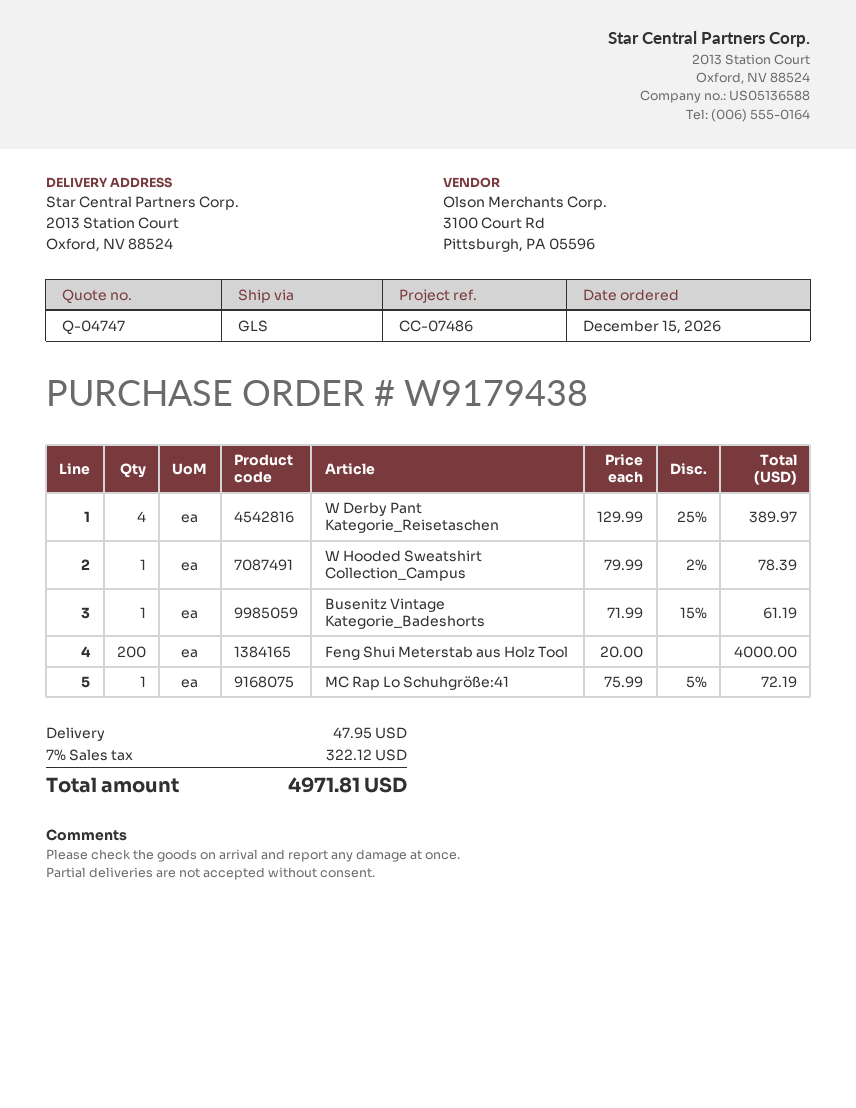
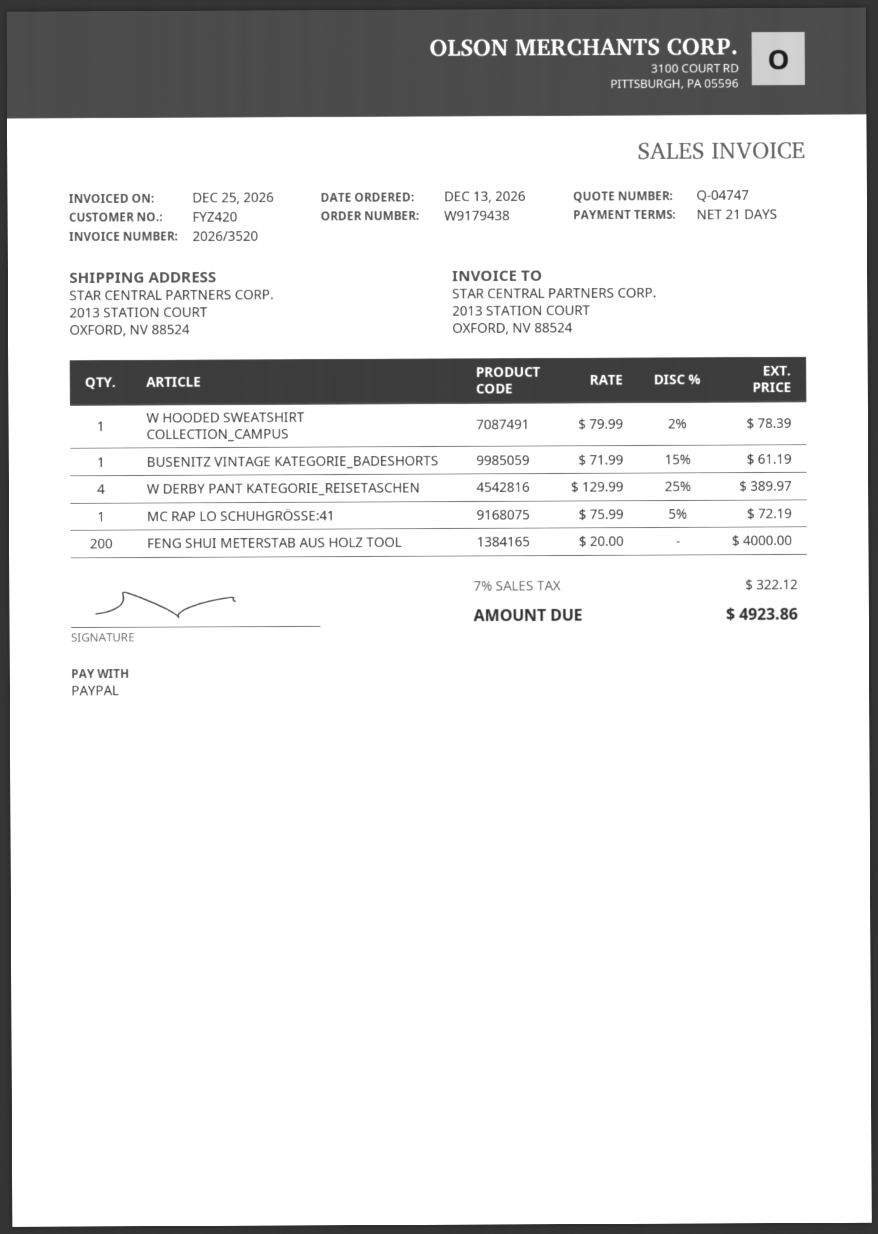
order date: 2026-12-15 -> 2026-12-13
shipping: 47.95 -> none
total: 4971.81 -> 4923.86

